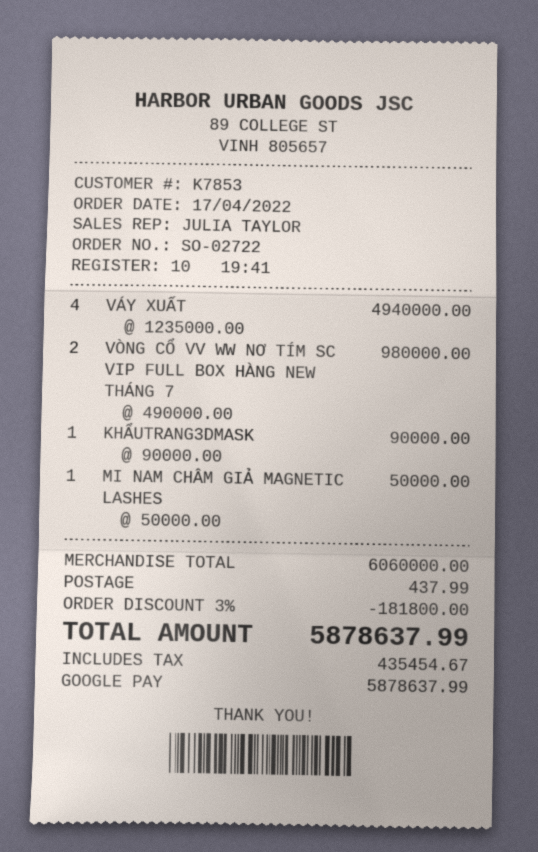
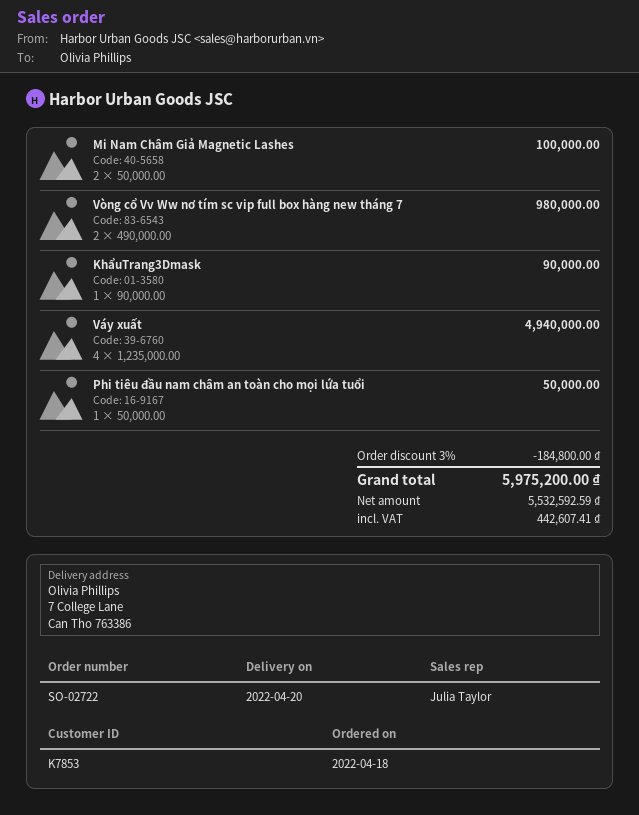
order date: 2022-04-17 -> 2022-04-18
MI NAM CHÂM GIẢ MAGNETIC LASHES: 1 x 50000.00 = 50000.00 -> 2 x 50000.00 = 100000.00
Phi tiêu đầu nam châm an toàn cho mọi lứa tuổi: none -> 1 x 50000.00 = 50000.00
discount: 3% = 181800.00 -> 3% = 184800.00
shipping: 437.99 -> none
tax: 435454.67 -> 442607.41
total: 5878637.99 -> 5975200.00

